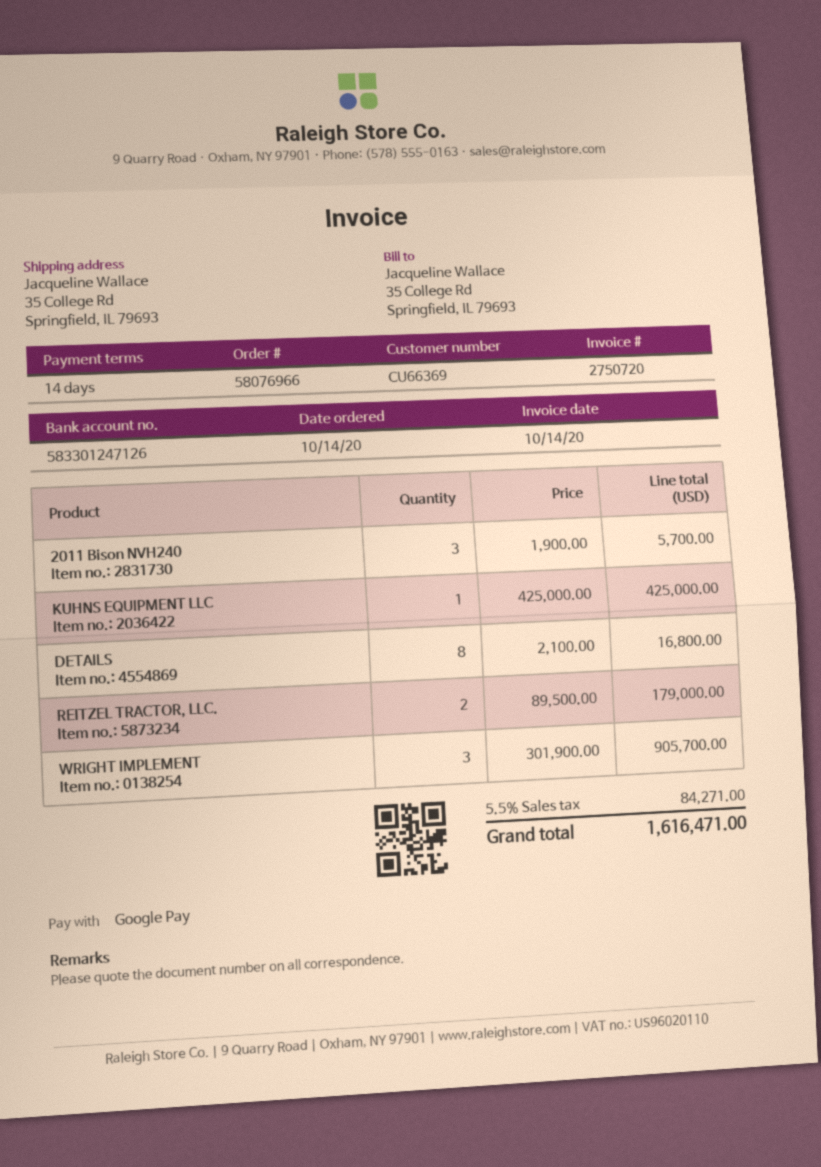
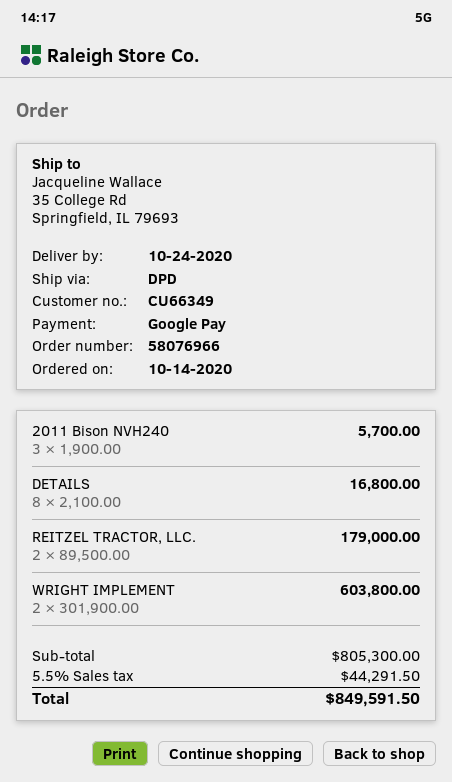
customer number: CU66369 -> CU66349
KUHNS EQUIPMENT LLC: 1 x 425000.00 = 425000.00 -> none
WRIGHT IMPLEMENT: 3 x 301900.00 = 905700.00 -> 2 x 301900.00 = 603800.00
tax: 5.5% = 84271.00 -> 5.5% = 44291.50
total: 1616471.00 -> 849591.50

